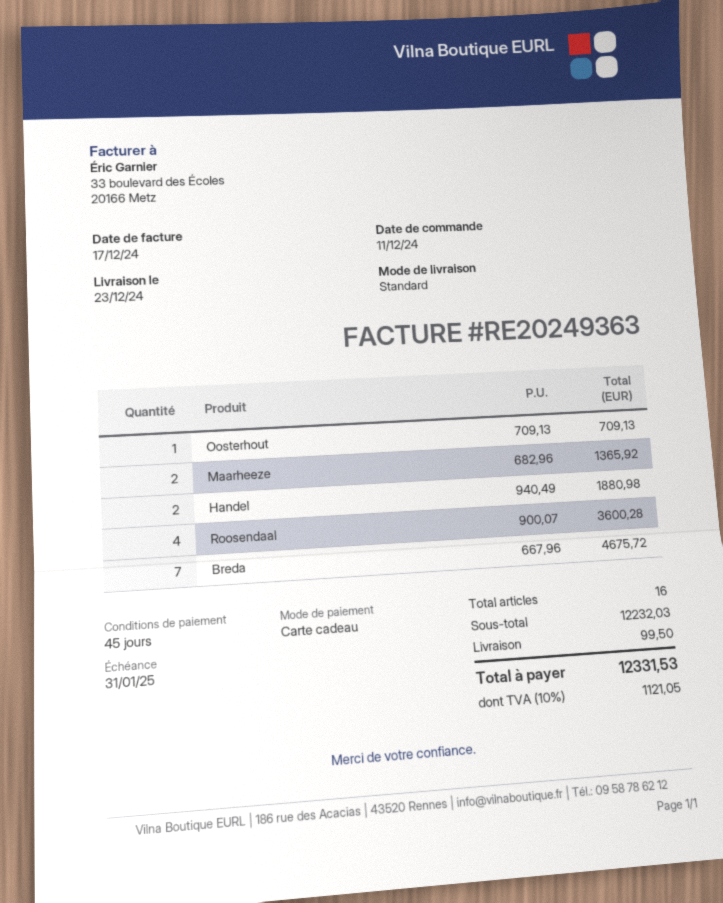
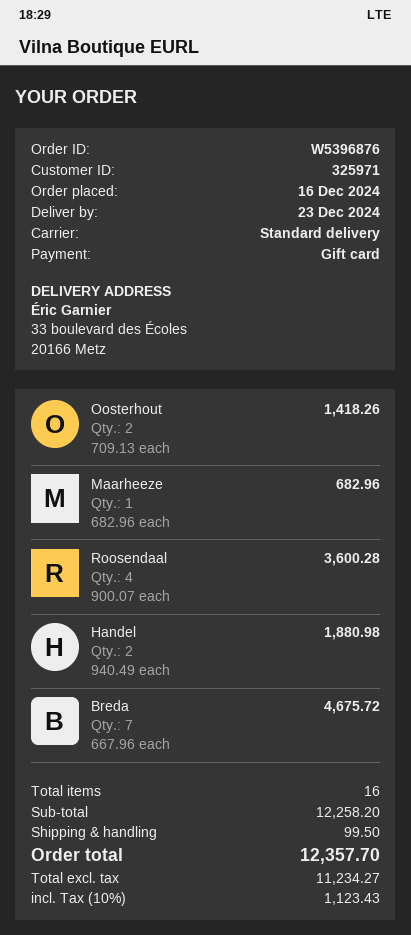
order date: 2024-12-11 -> 2024-12-16
Oosterhout: 1 x 709.13 = 709.13 -> 2 x 709.13 = 1418.26
Maarheeze: 2 x 682.96 = 1365.92 -> 1 x 682.96 = 682.96
subtotal: 12232.03 -> 12258.20
tax: 10% = 1121.05 -> 10% = 1123.43
total: 12331.53 -> 12357.70

